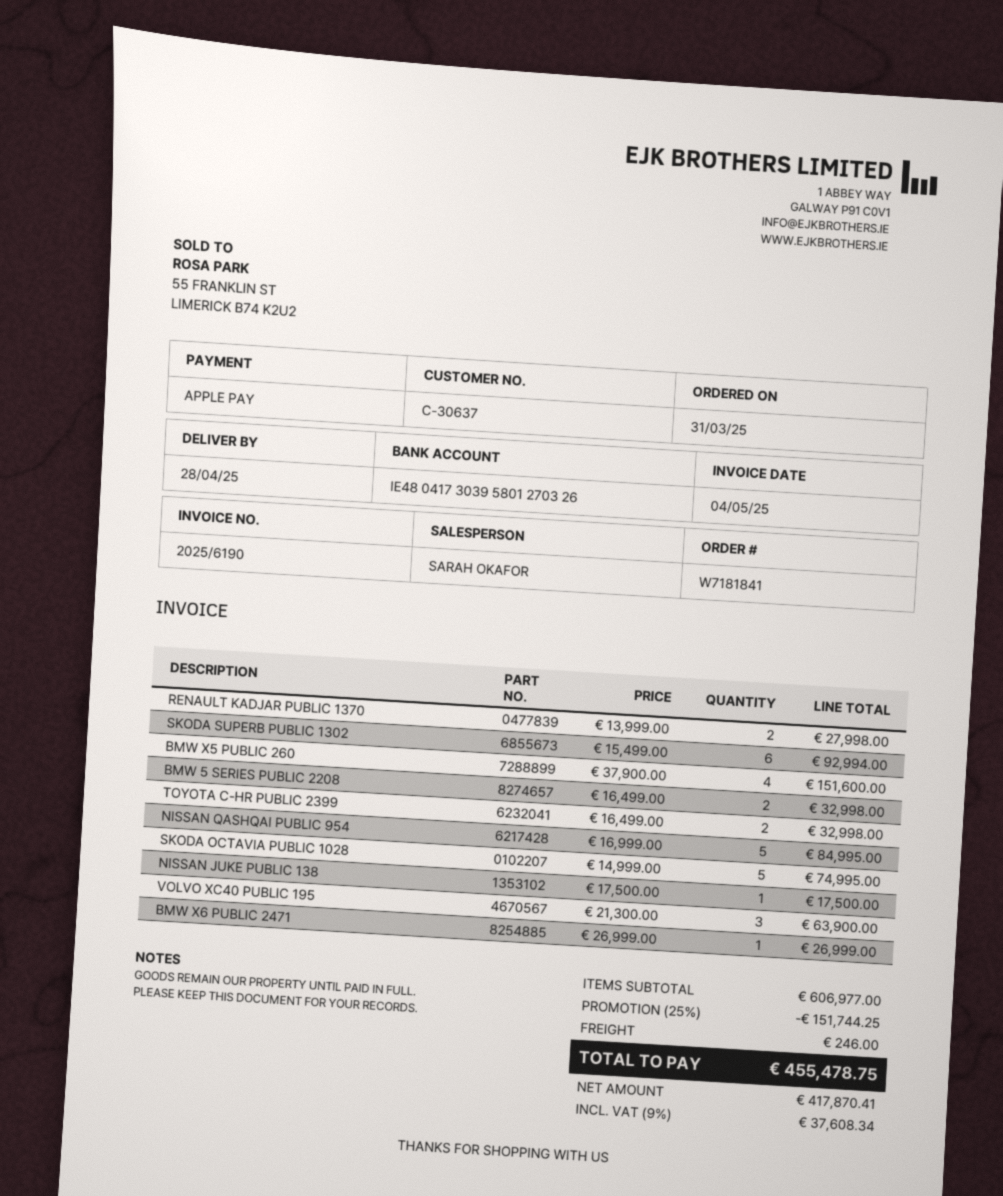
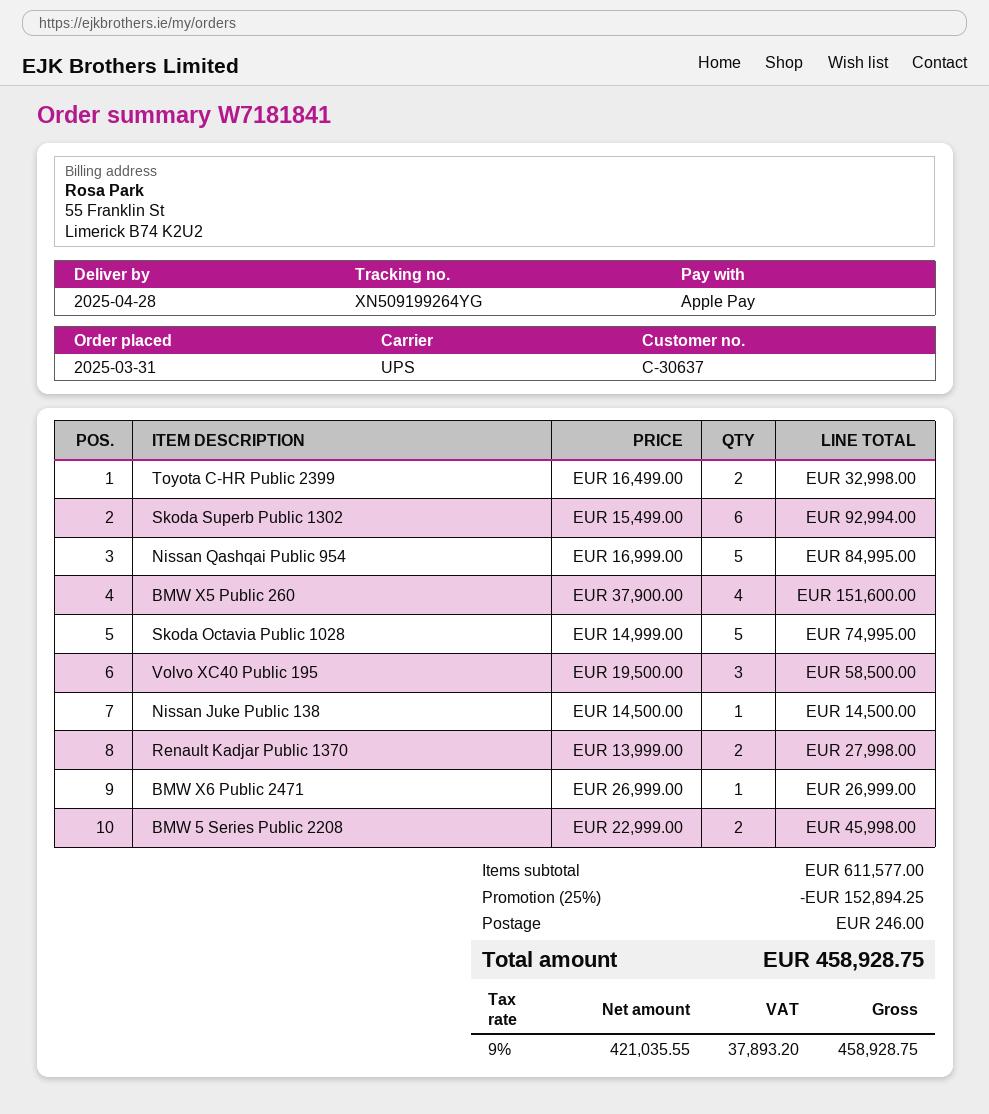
BMW 5 SERIES PUBLIC 2208: 2 x 16499.00 = 32998.00 -> 2 x 22999.00 = 45998.00
NISSAN JUKE PUBLIC 138: 1 x 17500.00 = 17500.00 -> 1 x 14500.00 = 14500.00
VOLVO XC40 PUBLIC 195: 3 x 21300.00 = 63900.00 -> 3 x 19500.00 = 58500.00
subtotal: 606977.00 -> 611577.00
discount: 25% = 151744.25 -> 25% = 152894.25
net: 417870.41 -> 421035.55
tax: 9% = 37608.34 -> 9% = 37893.20
total: 455478.75 -> 458928.75

